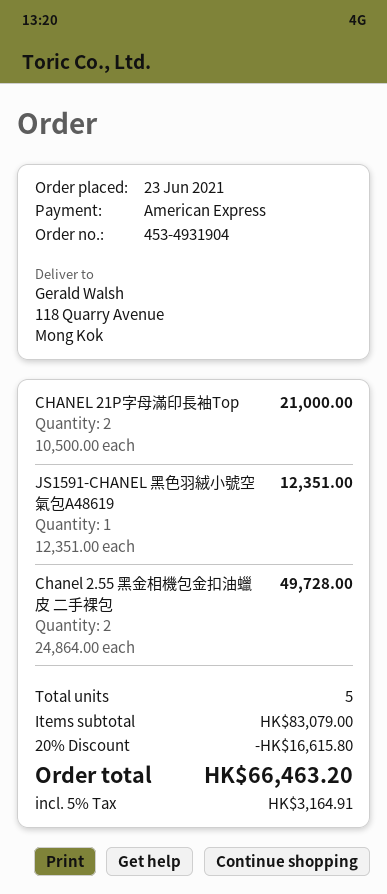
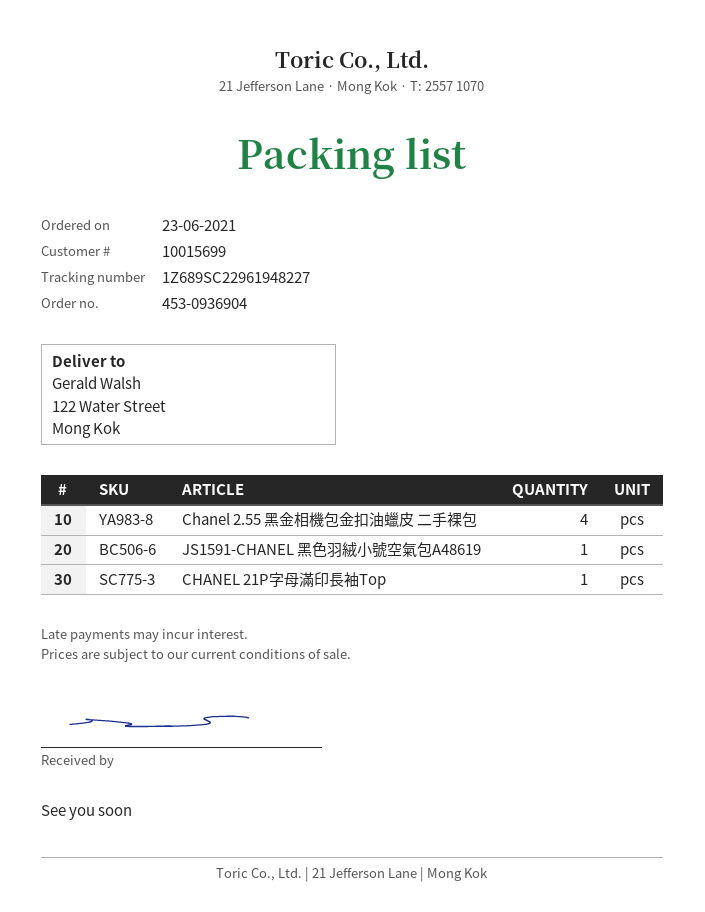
order number: 453-4931904 -> 453-0936904
ship to: 118 Quarry Avenue, Mong Kok -> 122 Water Street, Mong Kok
CHANEL 21P字母滿印長袖Top: 2 -> 1
Chanel 2.55 黑金相機包金扣油蠟皮 二手裸包: 2 -> 4

